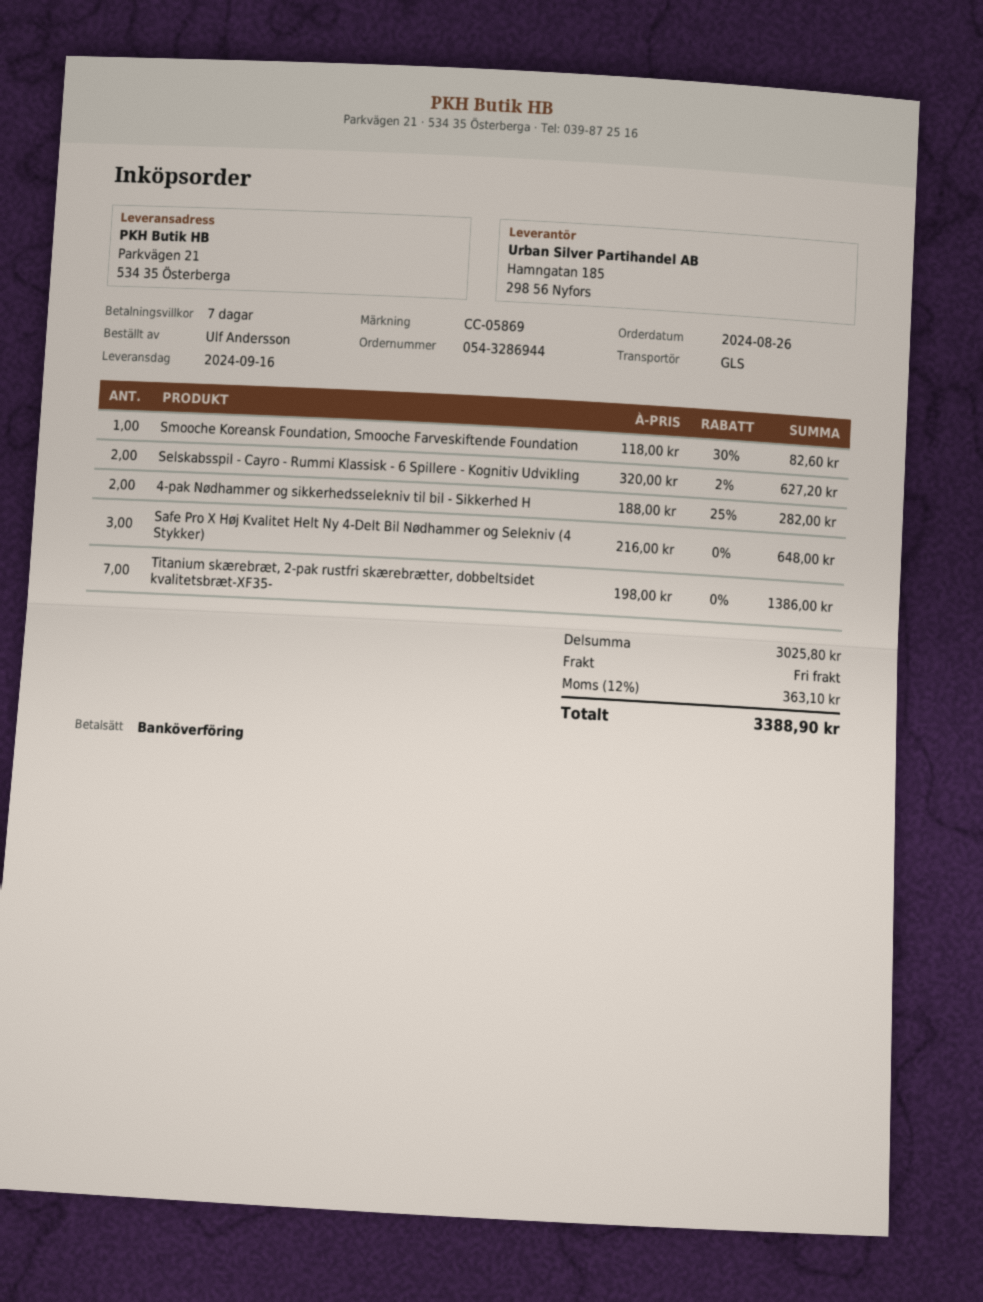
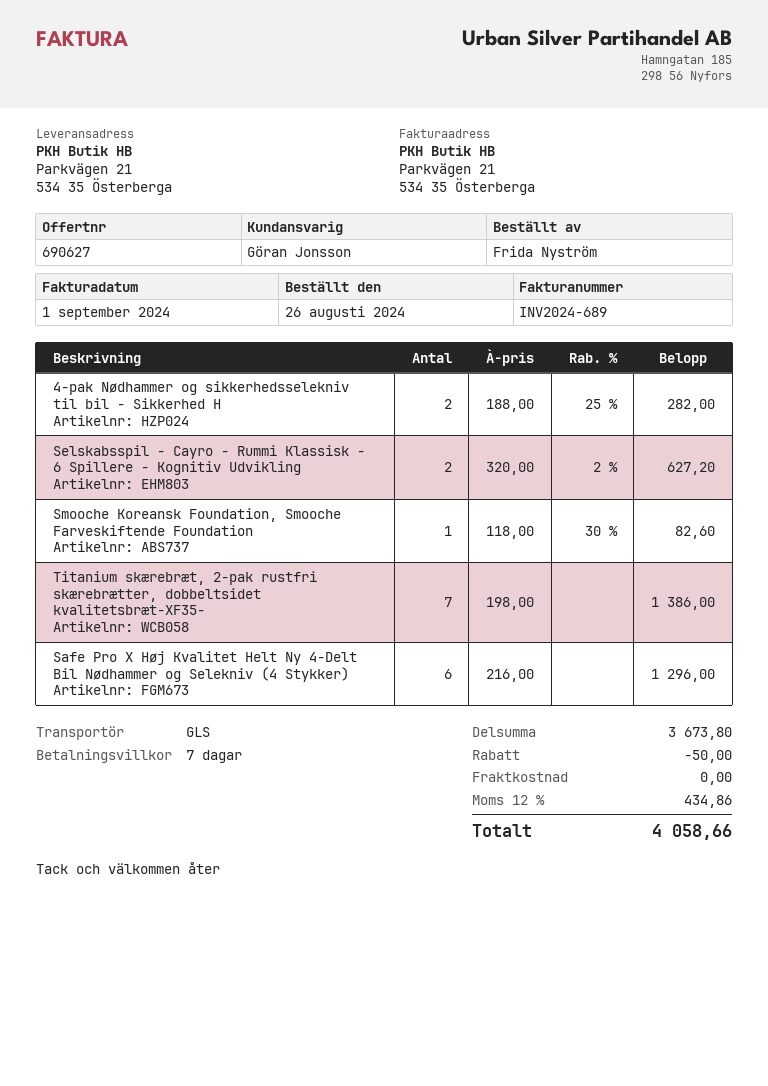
ordered by: Ulf Andersson -> Frida Nyström
Safe Pro X Høj Kvalitet Helt Ny 4-Delt Bil Nødhammer og Selekniv (4 Stykker): 3 x 216.00 = 648.00 -> 6 x 216.00 = 1296.00
subtotal: 3025.80 -> 3673.80
discount: none -> 50.00
tax: 12% = 363.10 -> 12% = 434.86
total: 3388.90 -> 4058.66

